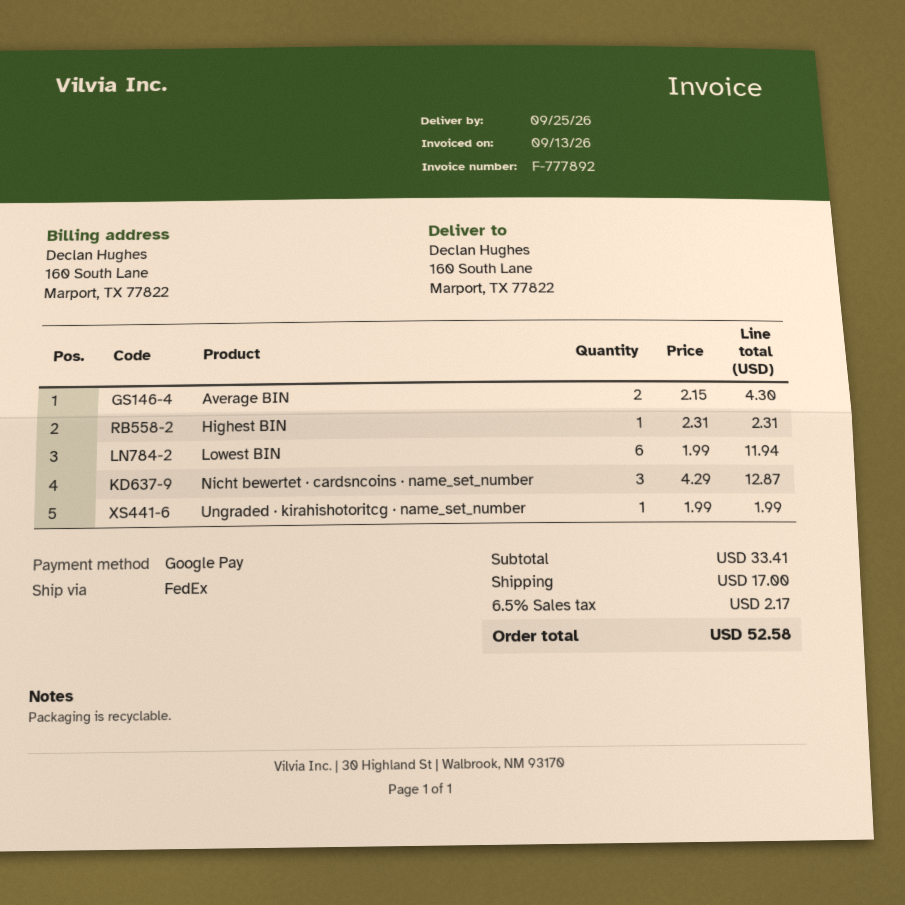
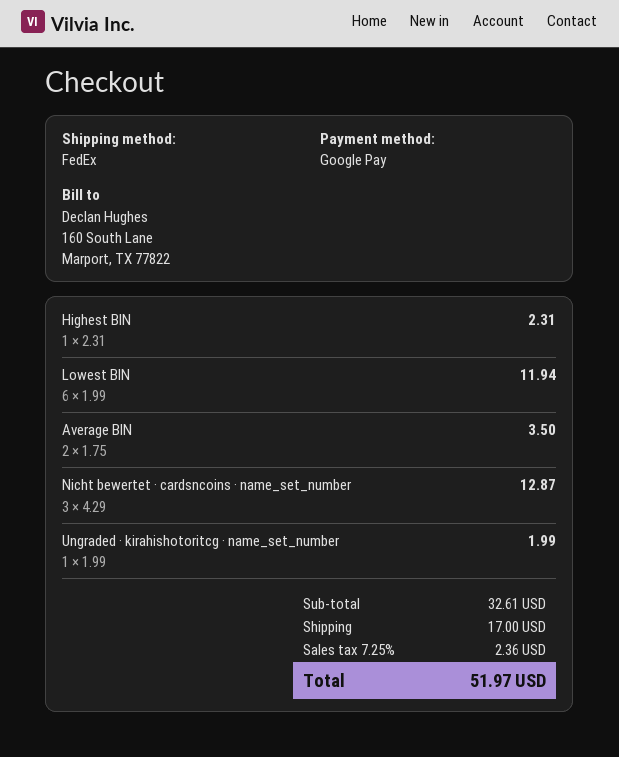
Average BIN: 2 x 2.15 = 4.30 -> 2 x 1.75 = 3.50
subtotal: 33.41 -> 32.61
tax: 6.5% = 2.17 -> 7.25% = 2.36
total: 52.58 -> 51.97

